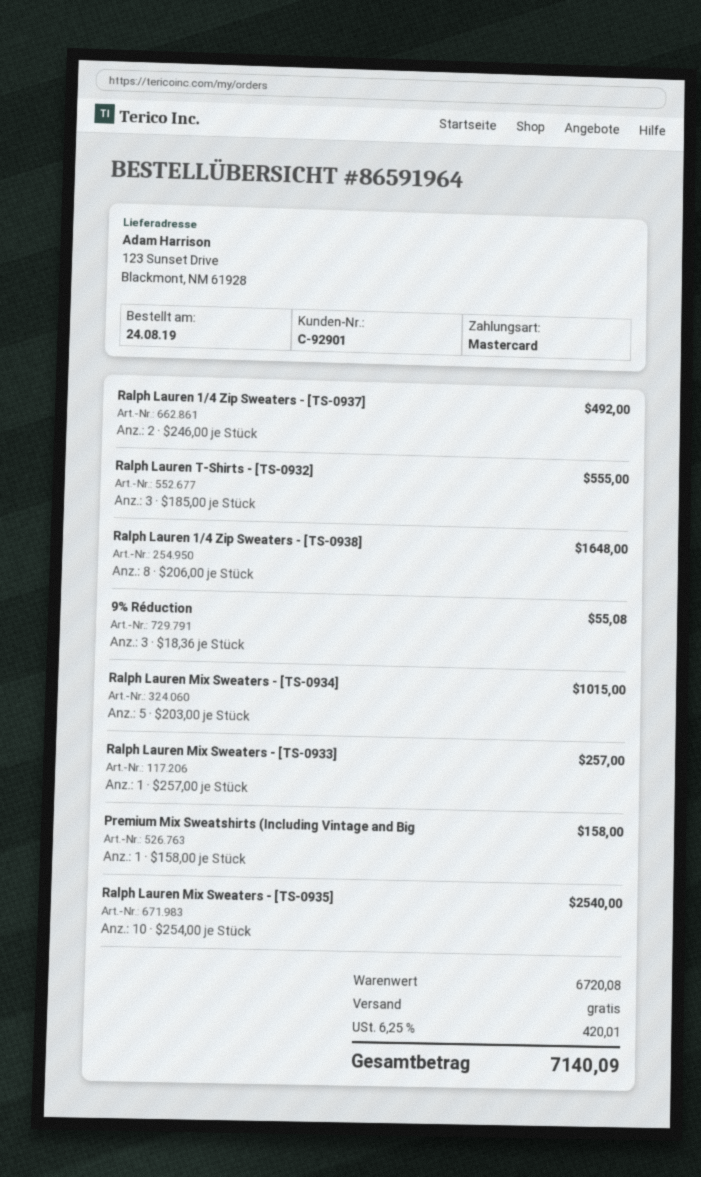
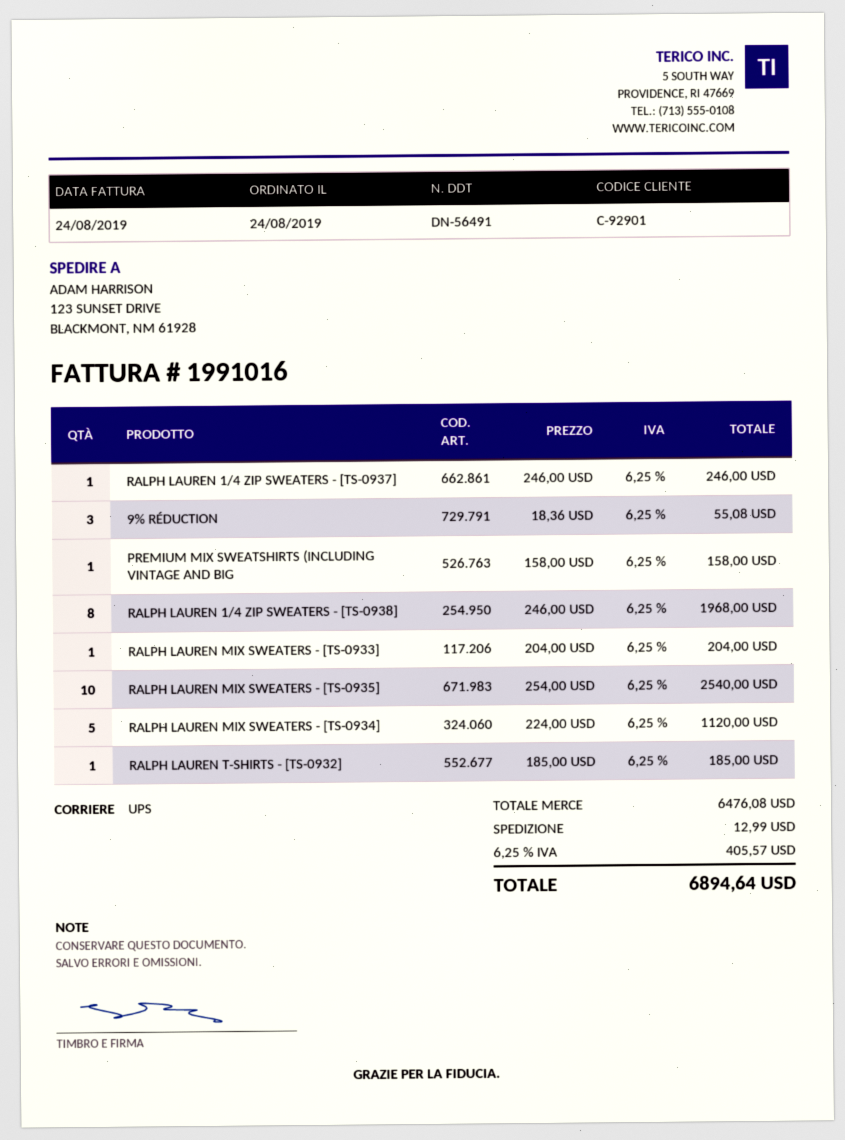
Ralph Lauren 1/4 Zip Sweaters - [TS-0937]: 2 x 246.00 = 492.00 -> 1 x 246.00 = 246.00
Ralph Lauren T-Shirts - [TS-0932]: 3 x 185.00 = 555.00 -> 1 x 185.00 = 185.00
Ralph Lauren 1/4 Zip Sweaters - [TS-0938]: 8 x 206.00 = 1648.00 -> 8 x 246.00 = 1968.00
Ralph Lauren Mix Sweaters - [TS-0934]: 5 x 203.00 = 1015.00 -> 5 x 224.00 = 1120.00
Ralph Lauren Mix Sweaters - [TS-0933]: 1 x 257.00 = 257.00 -> 1 x 204.00 = 204.00
subtotal: 6720.08 -> 6476.08
shipping: 0.00 -> 12.99
tax: 6.25% = 420.01 -> 6.25% = 405.57
total: 7140.09 -> 6894.64

